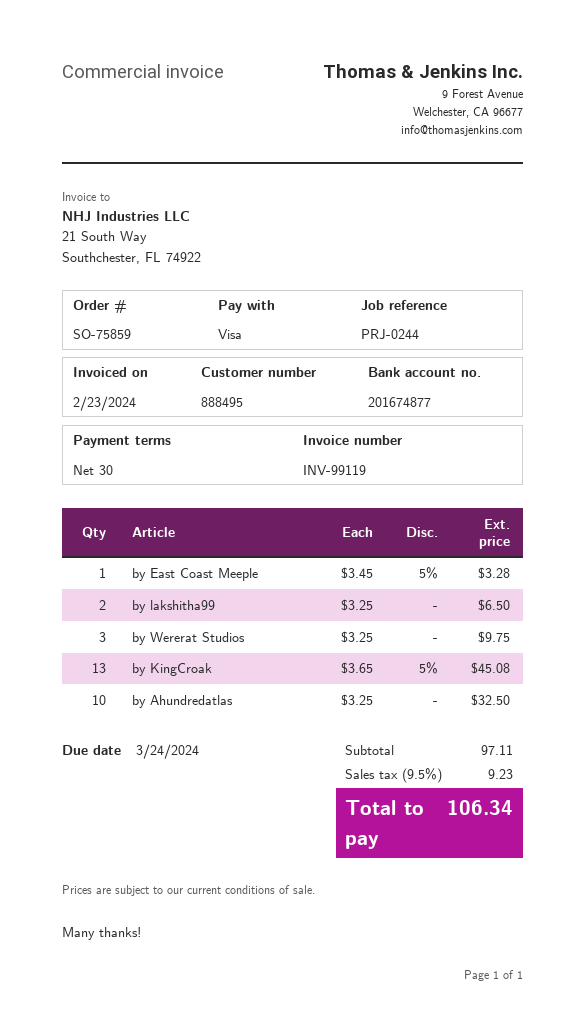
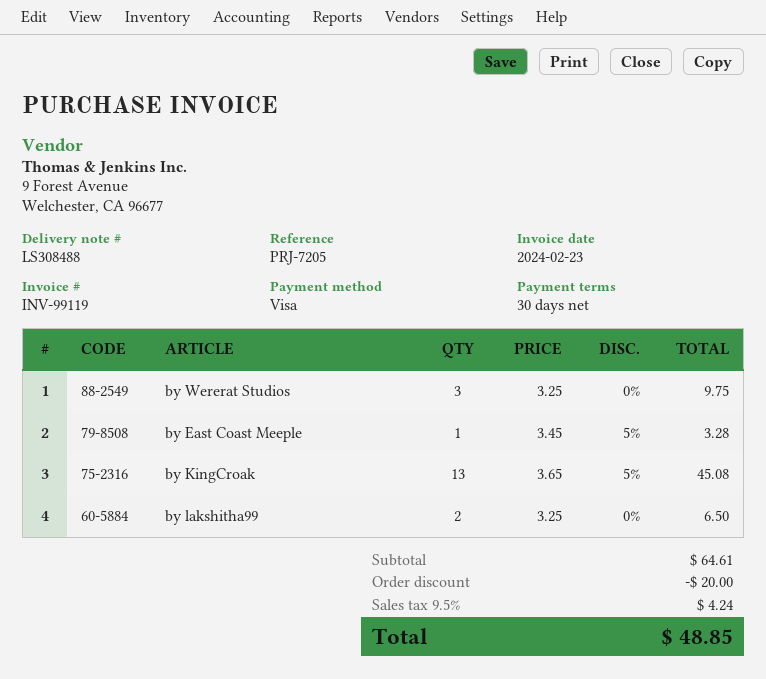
reference: PRJ-0244 -> PRJ-7205
by Ahundredatlas: 10 x 3.25 = 32.50 -> none
subtotal: 97.11 -> 64.61
discount: none -> 20.00
tax: 9.5% = 9.23 -> 9.5% = 4.24
total: 106.34 -> 48.85

